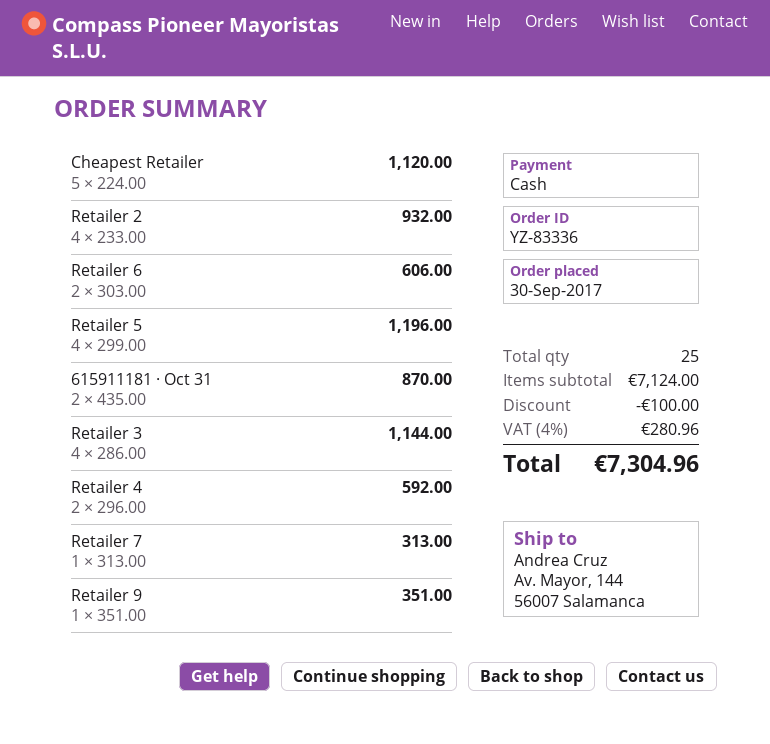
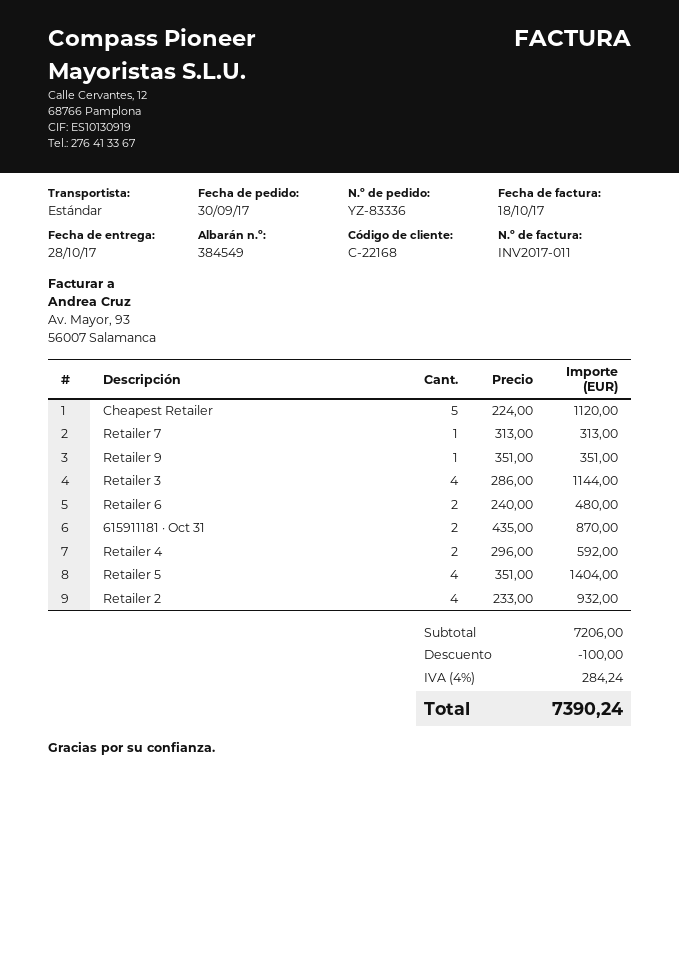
Retailer 6: 2 x 303.00 = 606.00 -> 2 x 240.00 = 480.00
Retailer 5: 4 x 299.00 = 1196.00 -> 4 x 351.00 = 1404.00
subtotal: 7124.00 -> 7206.00
tax: 4% = 280.96 -> 4% = 284.24
total: 7304.96 -> 7390.24

